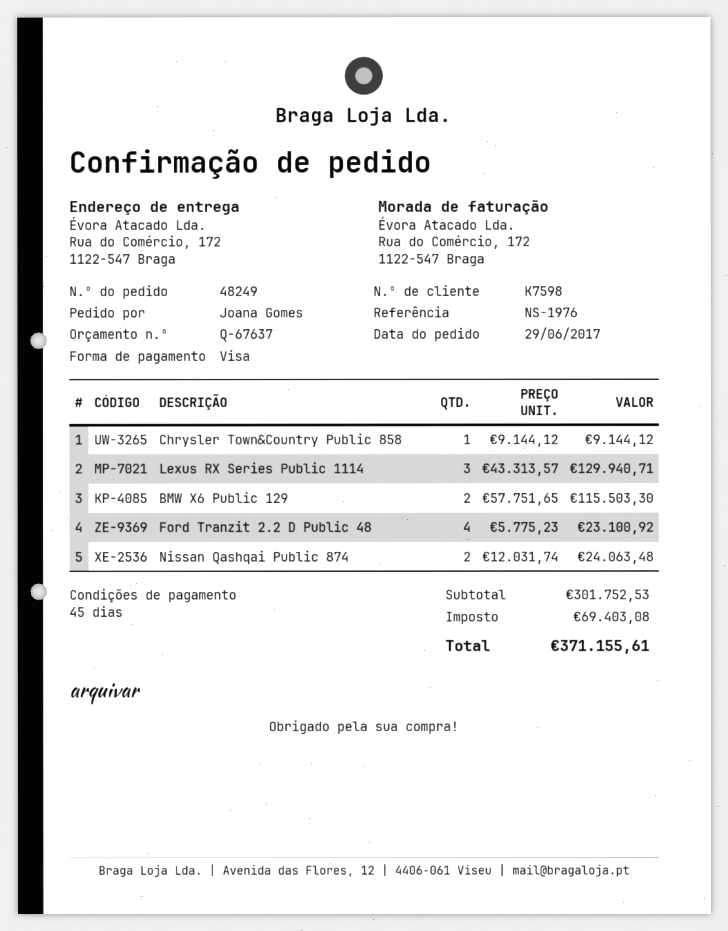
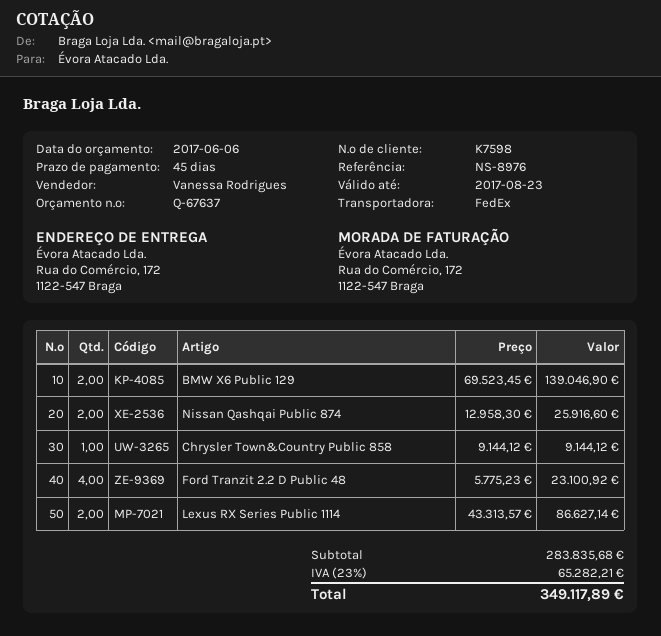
reference: NS-1976 -> NS-8976
Lexus RX Series Public 1114: 3 x 43313.57 = 129940.71 -> 2 x 43313.57 = 86627.14
BMW X6 Public 129: 2 x 57751.65 = 115503.30 -> 2 x 69523.45 = 139046.90
Nissan Qashqai Public 874: 2 x 12031.74 = 24063.48 -> 2 x 12958.30 = 25916.60
subtotal: 301752.53 -> 283835.68
tax: 69403.08 -> 65282.21
total: 371155.61 -> 349117.89

